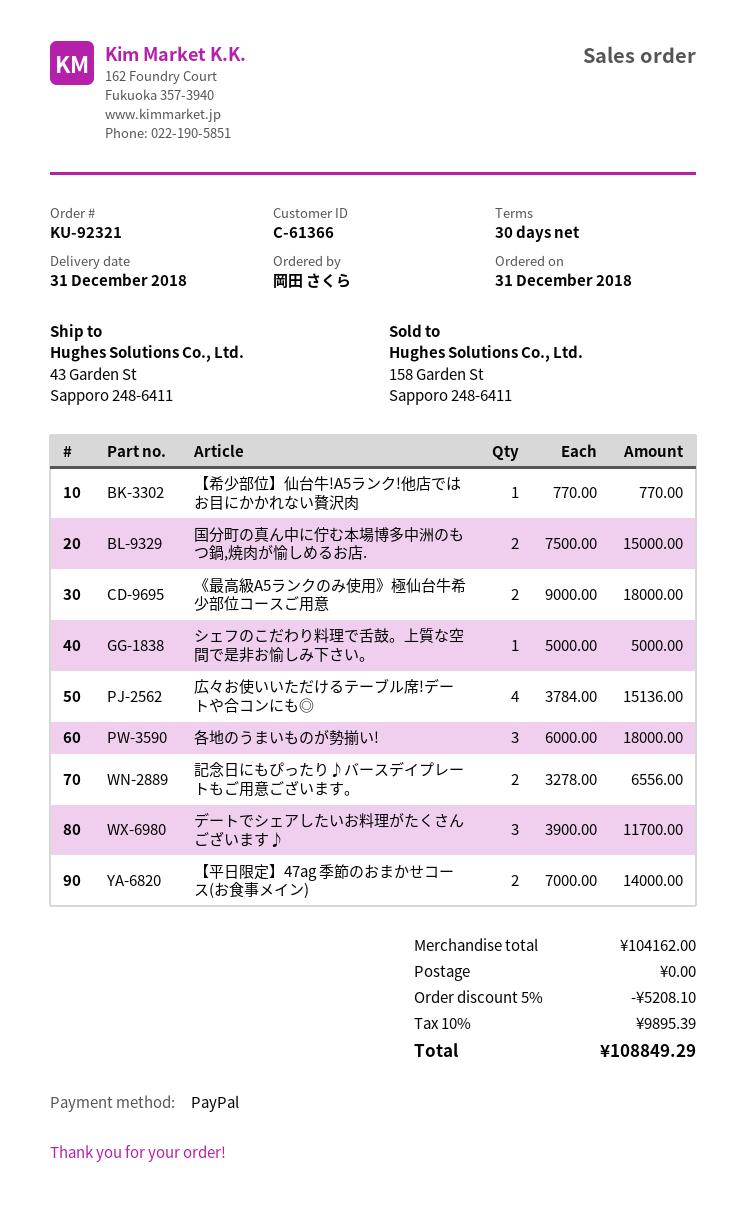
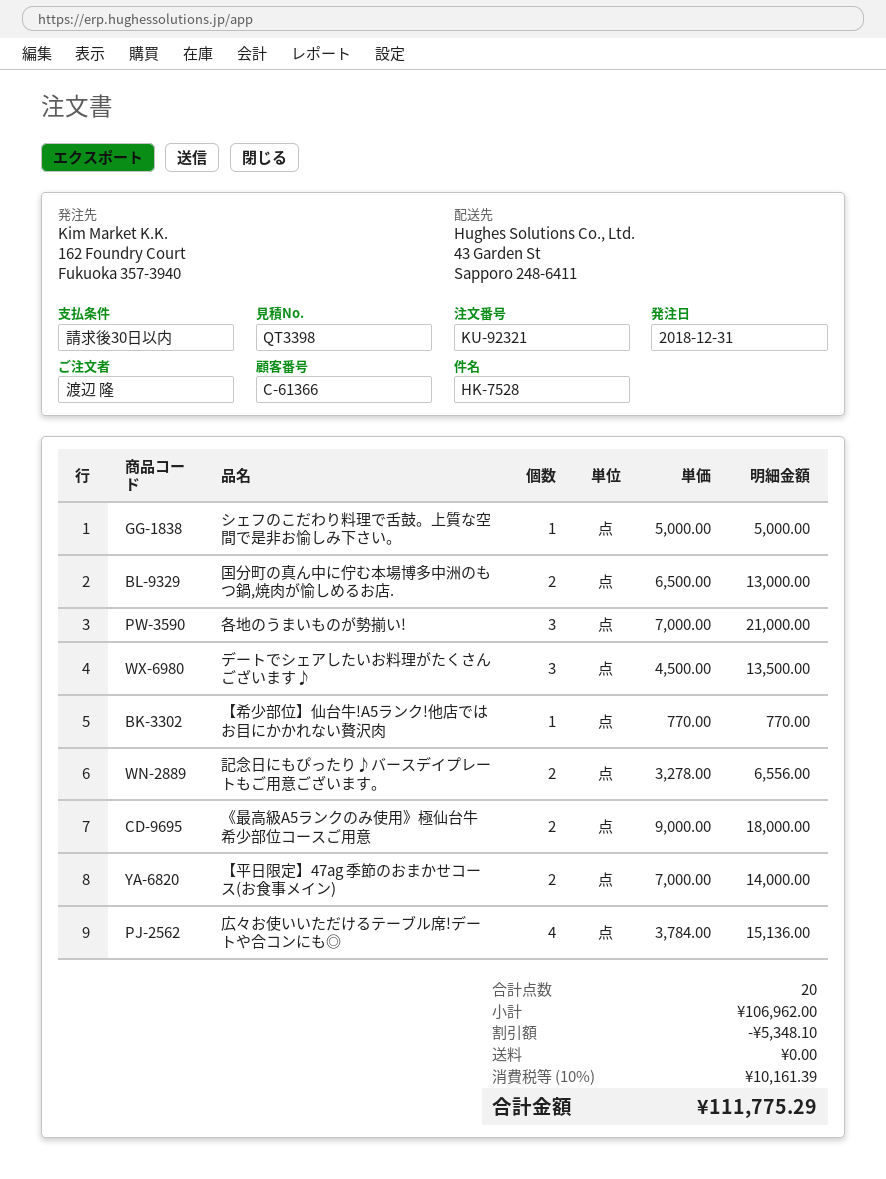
ordered by: 岡田 さくら -> 渡辺 隆
国分町の真ん中に佇む本場博多中洲のもつ鍋,焼肉が愉しめるお店.: 2 x 7500.00 = 15000.00 -> 2 x 6500.00 = 13000.00
各地のうまいものが勢揃い!: 3 x 6000.00 = 18000.00 -> 3 x 7000.00 = 21000.00
デートでシェアしたいお料理がたくさんございます♪: 3 x 3900.00 = 11700.00 -> 3 x 4500.00 = 13500.00
subtotal: 104162.00 -> 106962.00
discount: 5208.10 -> 5348.10
tax: 10% = 9895.39 -> 10% = 10161.39
total: 108849.29 -> 111775.29

